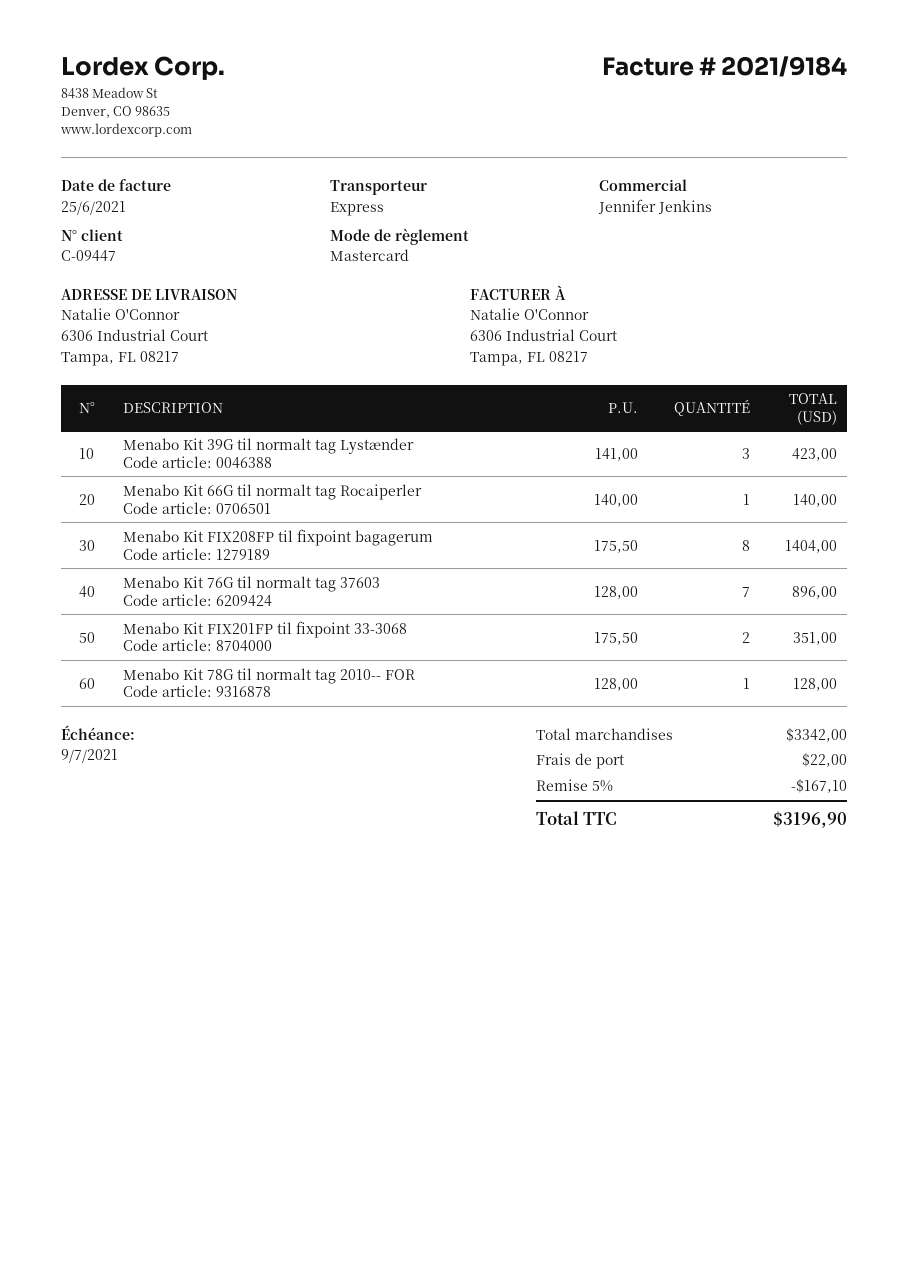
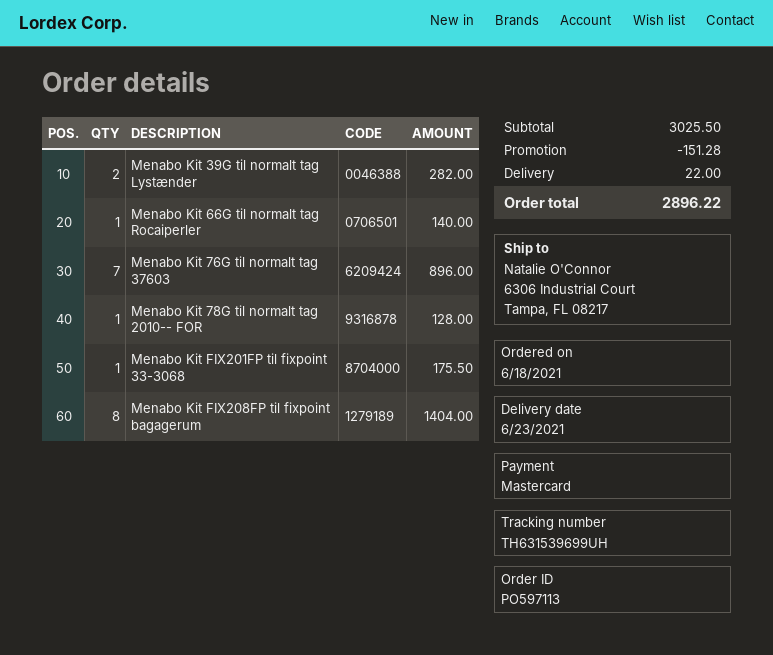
Menabo Kit 39G til normalt tag Lystænder: 3 for 423.00 -> 2 for 282.00
Menabo Kit FIX201FP til fixpoint 33-3068: 2 for 351.00 -> 1 for 175.50
subtotal: 3342.00 -> 3025.50
discount: 167.10 -> 151.28
total: 3196.90 -> 2896.22

